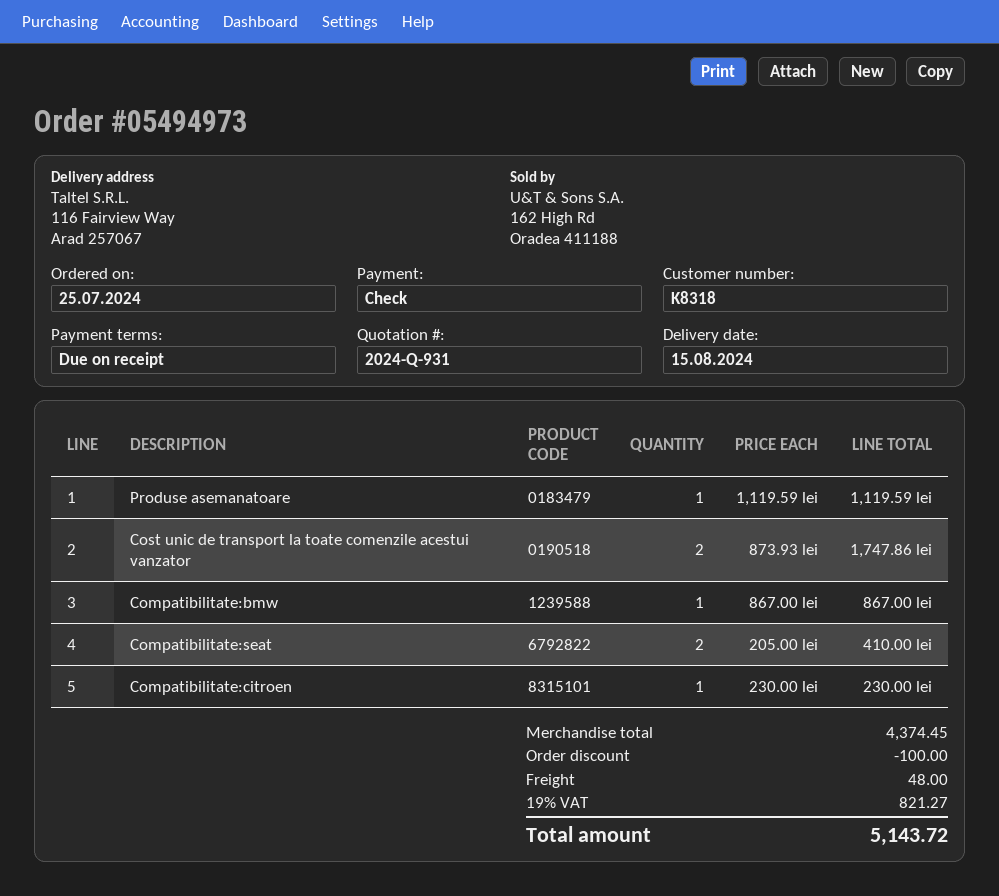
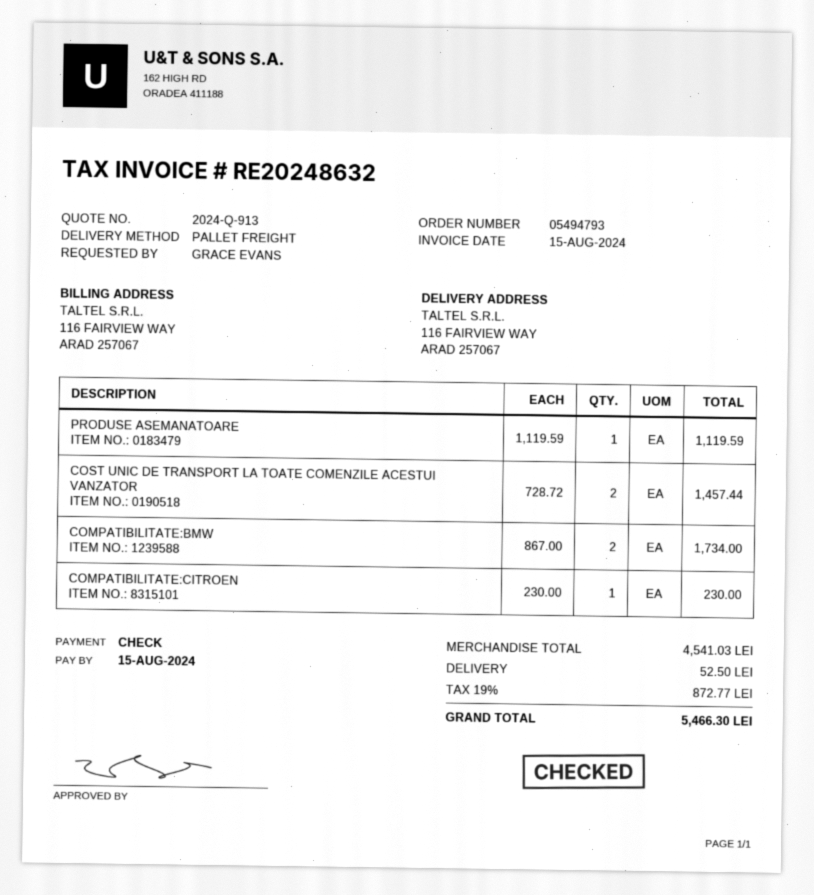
quote number: 2024-Q-931 -> 2024-Q-913
order number: 05494973 -> 05494793
Cost unic de transport la toate comenzile acestui vanzator: 2 x 873.93 = 1747.86 -> 2 x 728.72 = 1457.44
Compatibilitate:bmw: 1 x 867.00 = 867.00 -> 2 x 867.00 = 1734.00
Compatibilitate:seat: 2 x 205.00 = 410.00 -> none
subtotal: 4374.45 -> 4541.03
discount: 100.00 -> none
shipping: 48.00 -> 52.50
tax: 19% = 821.27 -> 19% = 872.77
total: 5143.72 -> 5466.30

